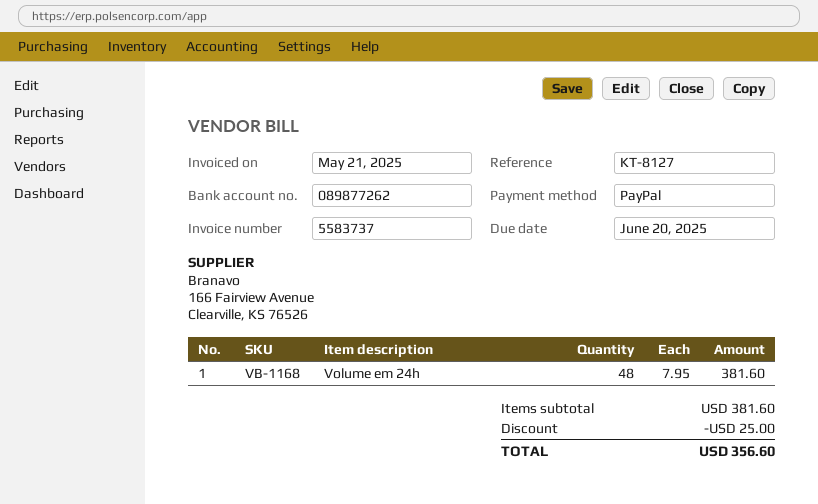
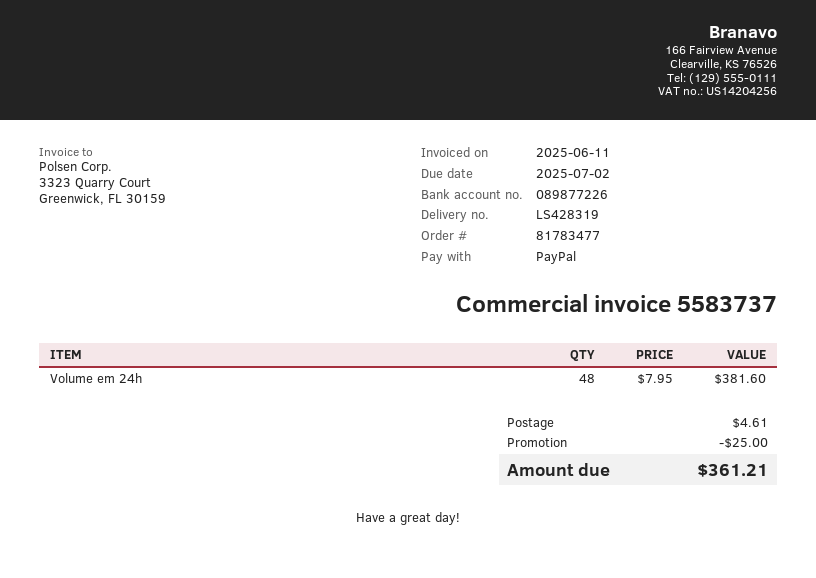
invoice date: 2025-05-21 -> 2025-06-11
due date: 2025-06-20 -> 2025-07-02
bank account: 089877262 -> 089877226
shipping: none -> 4.61
total: 356.60 -> 361.21

